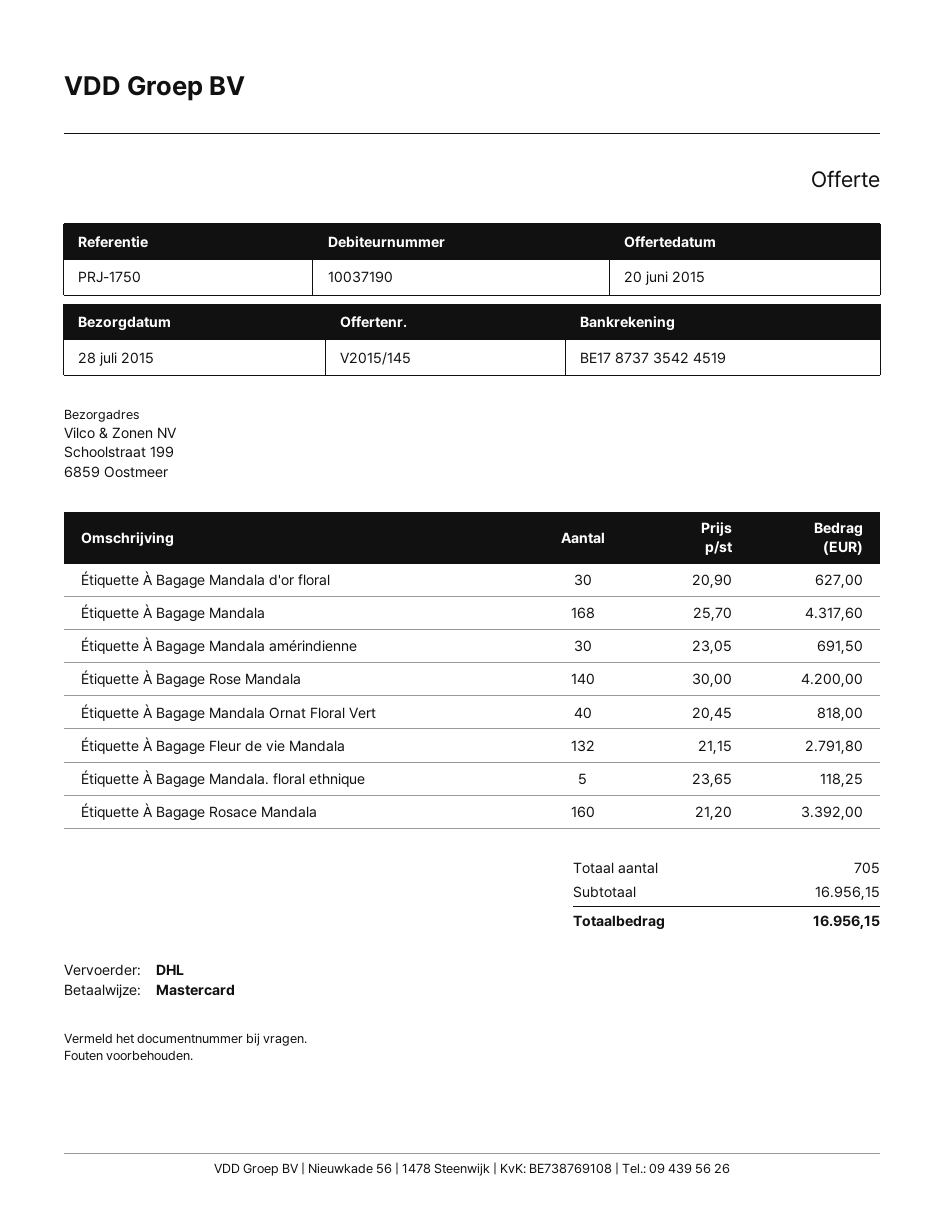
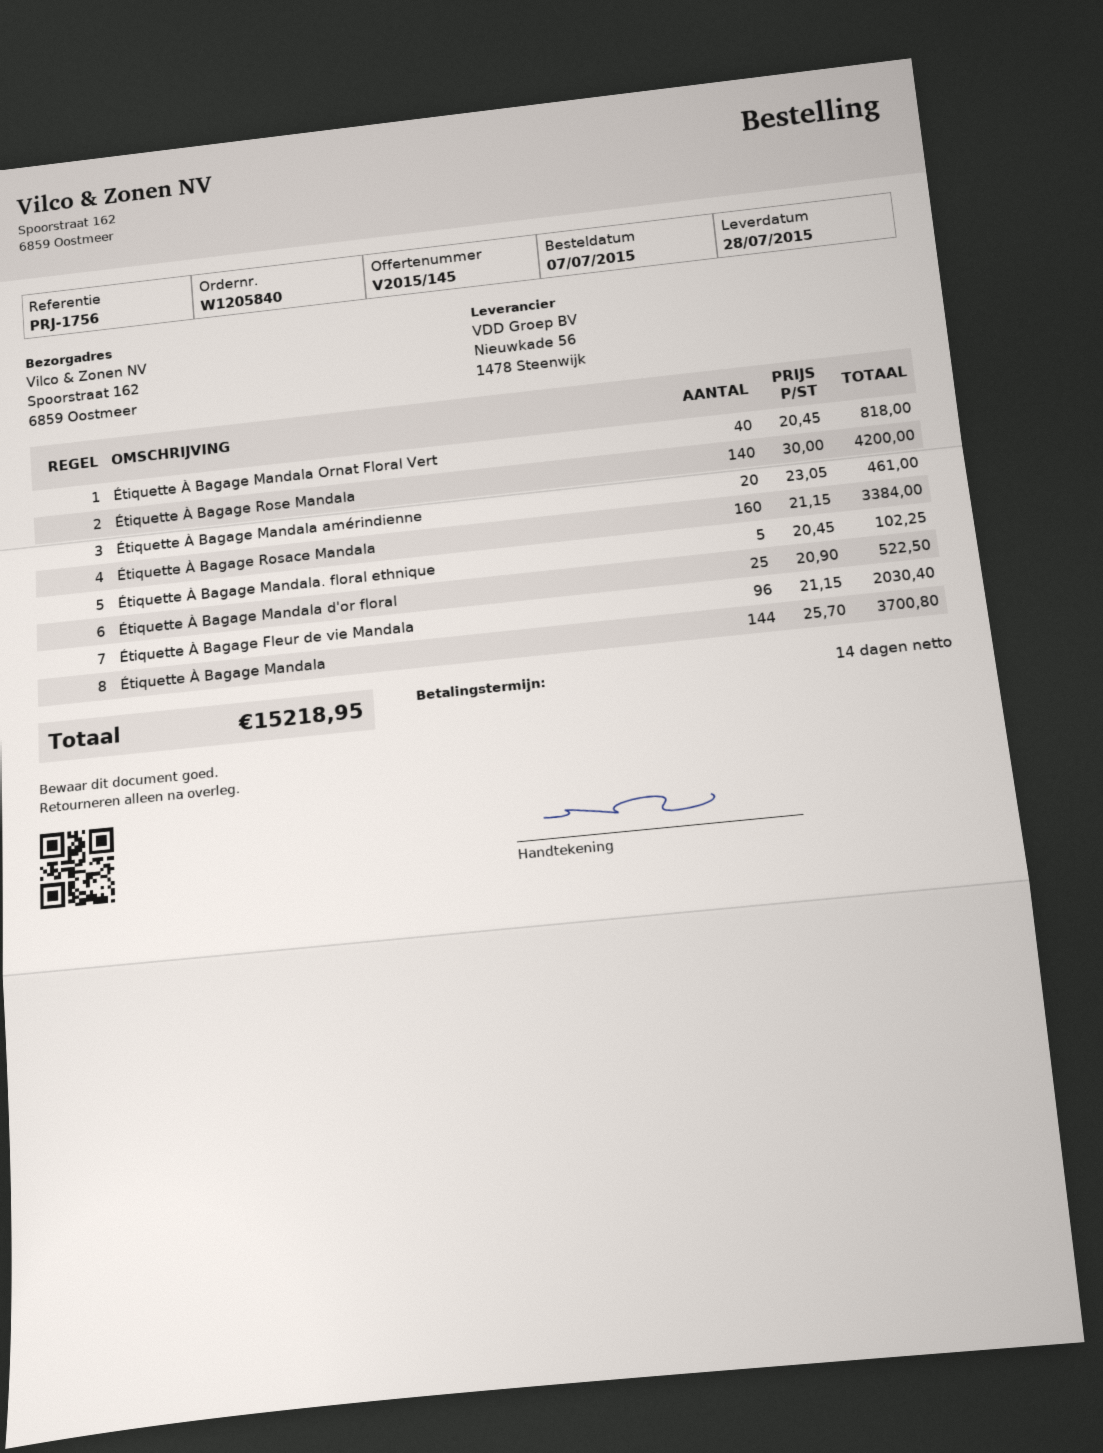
reference: PRJ-1750 -> PRJ-1756
ship to: Schoolstraat 199, 6859 Oostmeer -> Spoorstraat 162, 6859 Oostmeer
Étiquette À Bagage Mandala d'or floral: 30 x 20.90 = 627.00 -> 25 x 20.90 = 522.50
Étiquette À Bagage Mandala: 168 x 25.70 = 4317.60 -> 144 x 25.70 = 3700.80
Étiquette À Bagage Mandala amérindienne: 30 x 23.05 = 691.50 -> 20 x 23.05 = 461.00
Étiquette À Bagage Fleur de vie Mandala: 132 x 21.15 = 2791.80 -> 96 x 21.15 = 2030.40
Étiquette À Bagage Mandala. floral ethnique: 5 x 23.65 = 118.25 -> 5 x 20.45 = 102.25
Étiquette À Bagage Rosace Mandala: 160 x 21.20 = 3392.00 -> 160 x 21.15 = 3384.00
total: 16956.15 -> 15218.95

